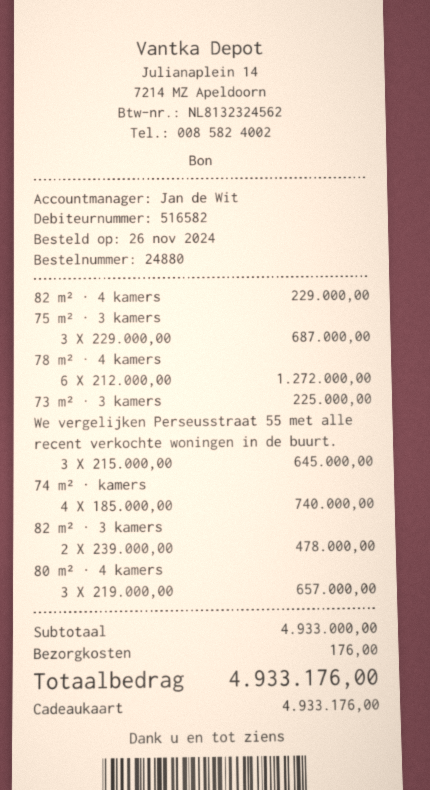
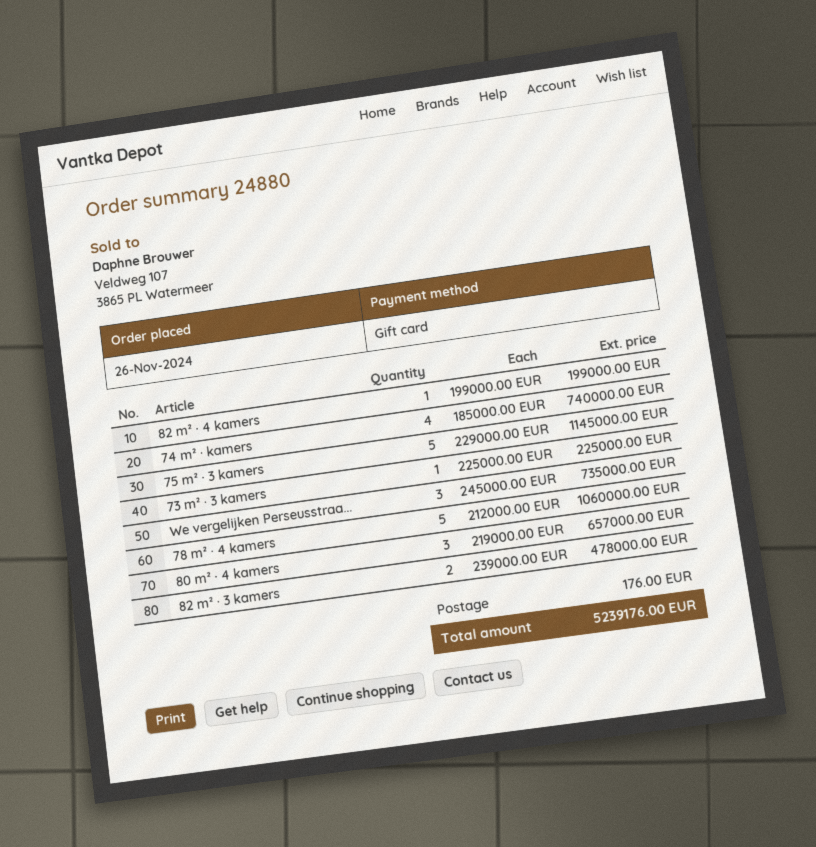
82 m² · 4 kamers: 1 x 229000.00 = 229000.00 -> 1 x 199000.00 = 199000.00
75 m² · 3 kamers: 3 x 229000.00 = 687000.00 -> 5 x 229000.00 = 1145000.00
78 m² · 4 kamers: 6 x 212000.00 = 1272000.00 -> 5 x 212000.00 = 1060000.00
We vergelijken Perseusstraat 55 met alle recent verkochte woningen in de buurt.: 3 x 215000.00 = 645000.00 -> 3 x 245000.00 = 735000.00
total: 4933176.00 -> 5239176.00

